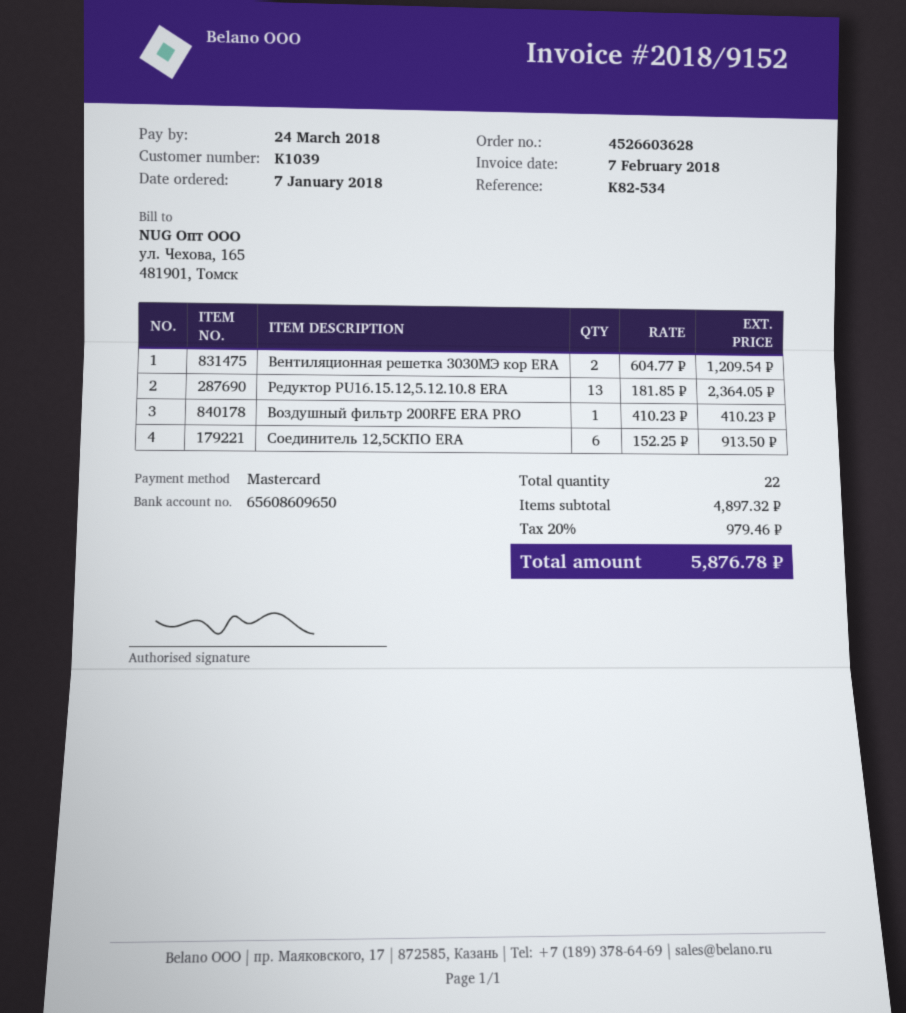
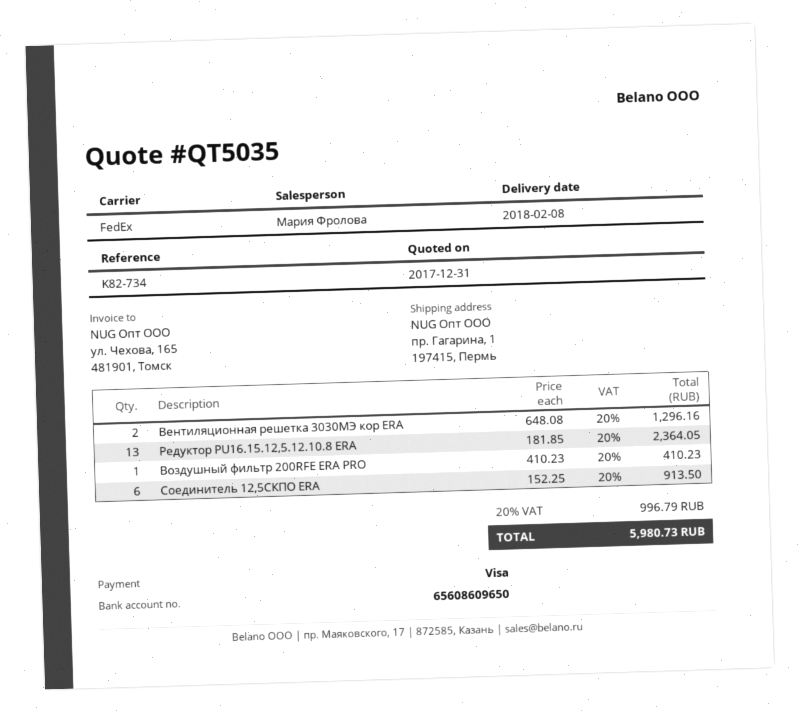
reference: K82-534 -> K82-734
payment method: Mastercard -> Visa
Вентиляционная решетка 3030МЭ кор ERA: 2 x 604.77 = 1209.54 -> 2 x 648.08 = 1296.16
tax: 20% = 979.46 -> 20% = 996.79
total: 5876.78 -> 5980.73

